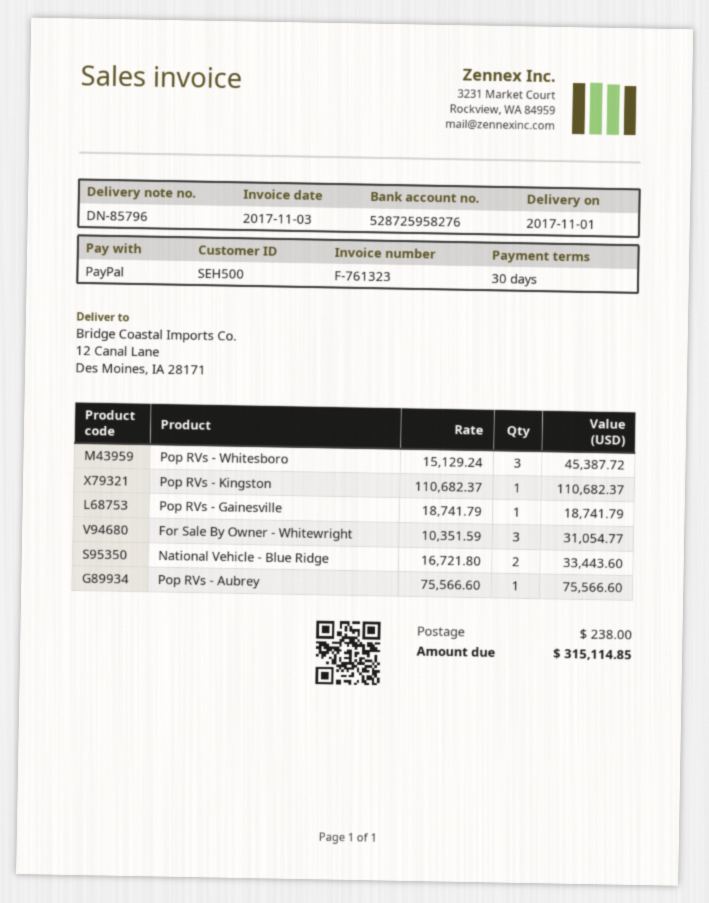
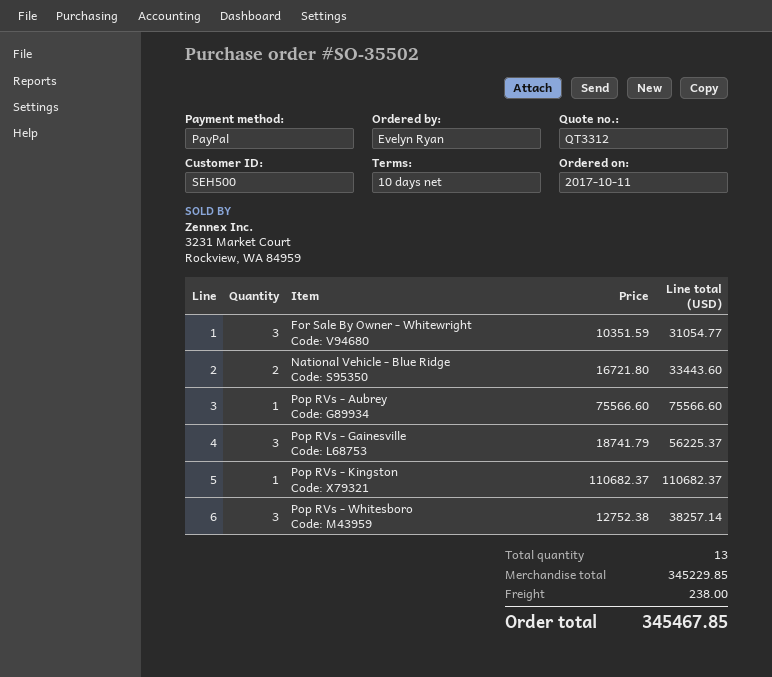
payment terms: 30 days -> 10 days
Pop RVs - Whitesboro: 3 x 15129.24 = 45387.72 -> 3 x 12752.38 = 38257.14
Pop RVs - Gainesville: 1 x 18741.79 = 18741.79 -> 3 x 18741.79 = 56225.37
total: 315114.85 -> 345467.85

